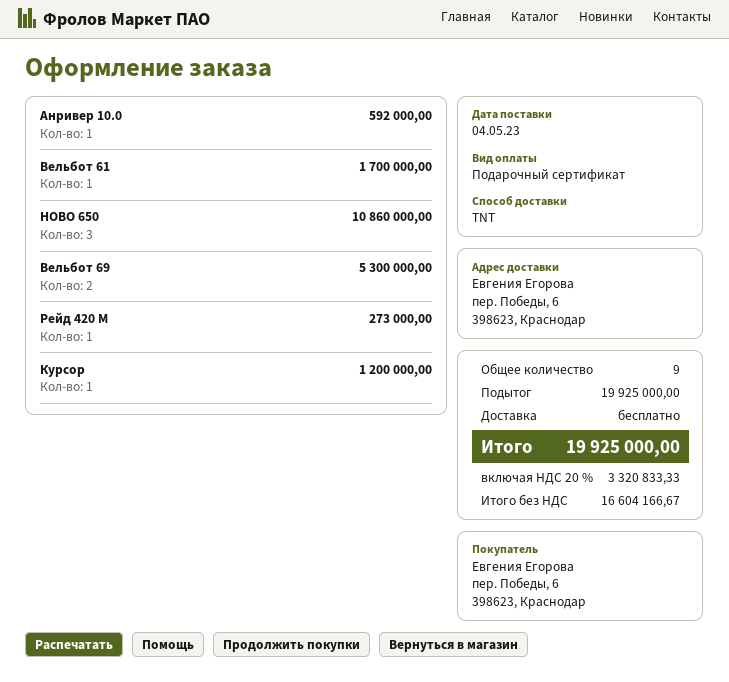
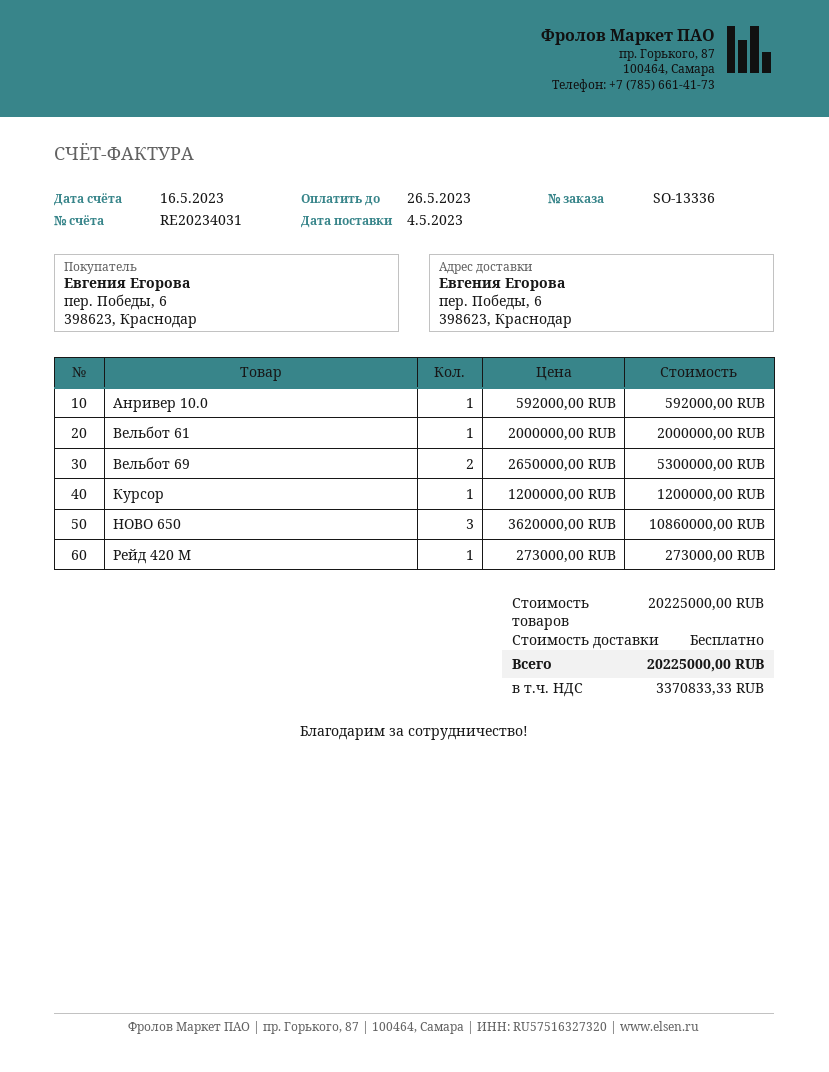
Вельбот 61: 1 for 1700000.00 -> 1 for 2000000.00
subtotal: 19925000.00 -> 20225000.00
tax: 3320833.33 -> 3370833.33
total: 19925000.00 -> 20225000.00

